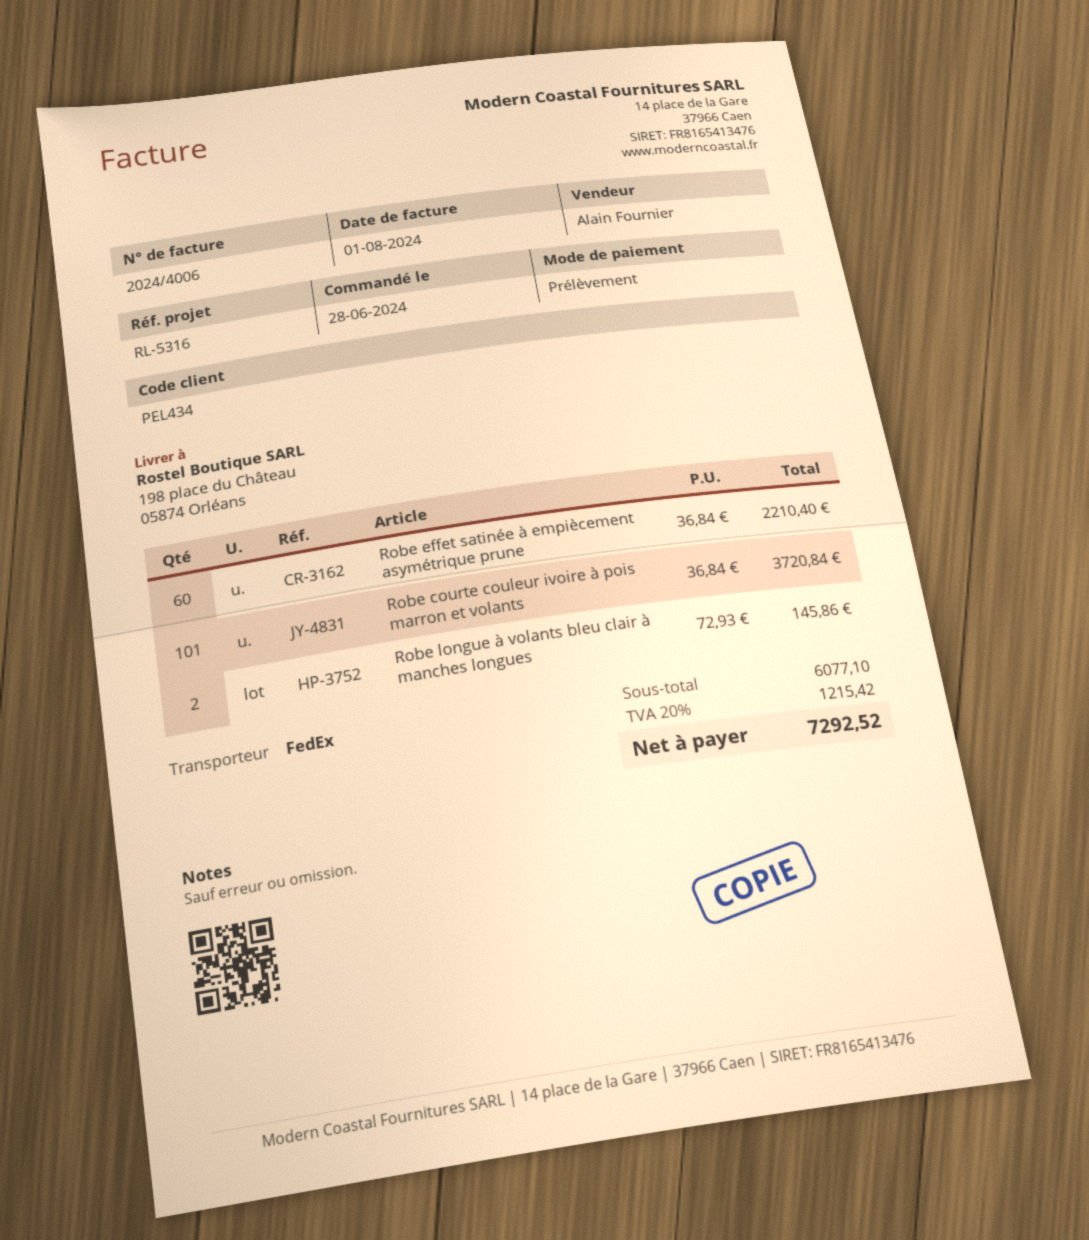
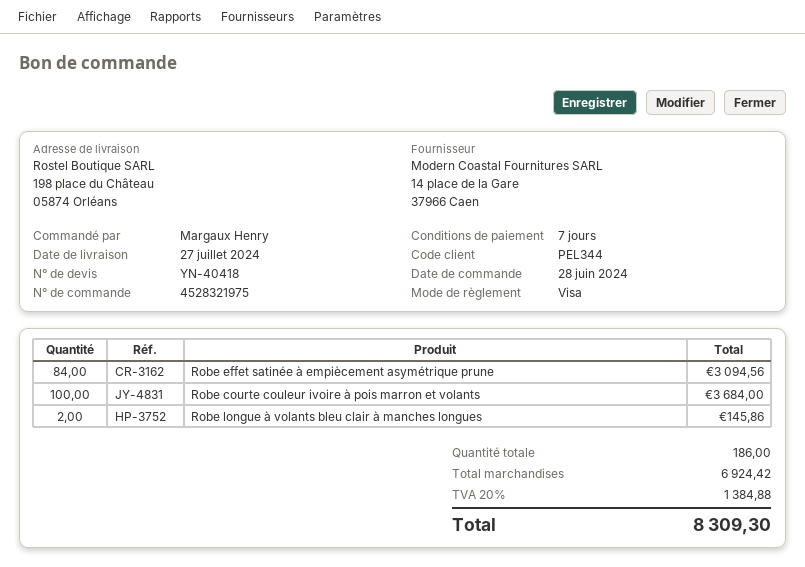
customer number: PEL434 -> PEL344
payment method: direct debit -> Visa
Robe effet satinée à empiècement asymétrique prune: 60 for 2210.40 -> 84 for 3094.56
Robe courte couleur ivoire à pois marron et volants: 101 for 3720.84 -> 100 for 3684.00
subtotal: 6077.10 -> 6924.42
tax: 20% = 1215.42 -> 20% = 1384.88
total: 7292.52 -> 8309.30

